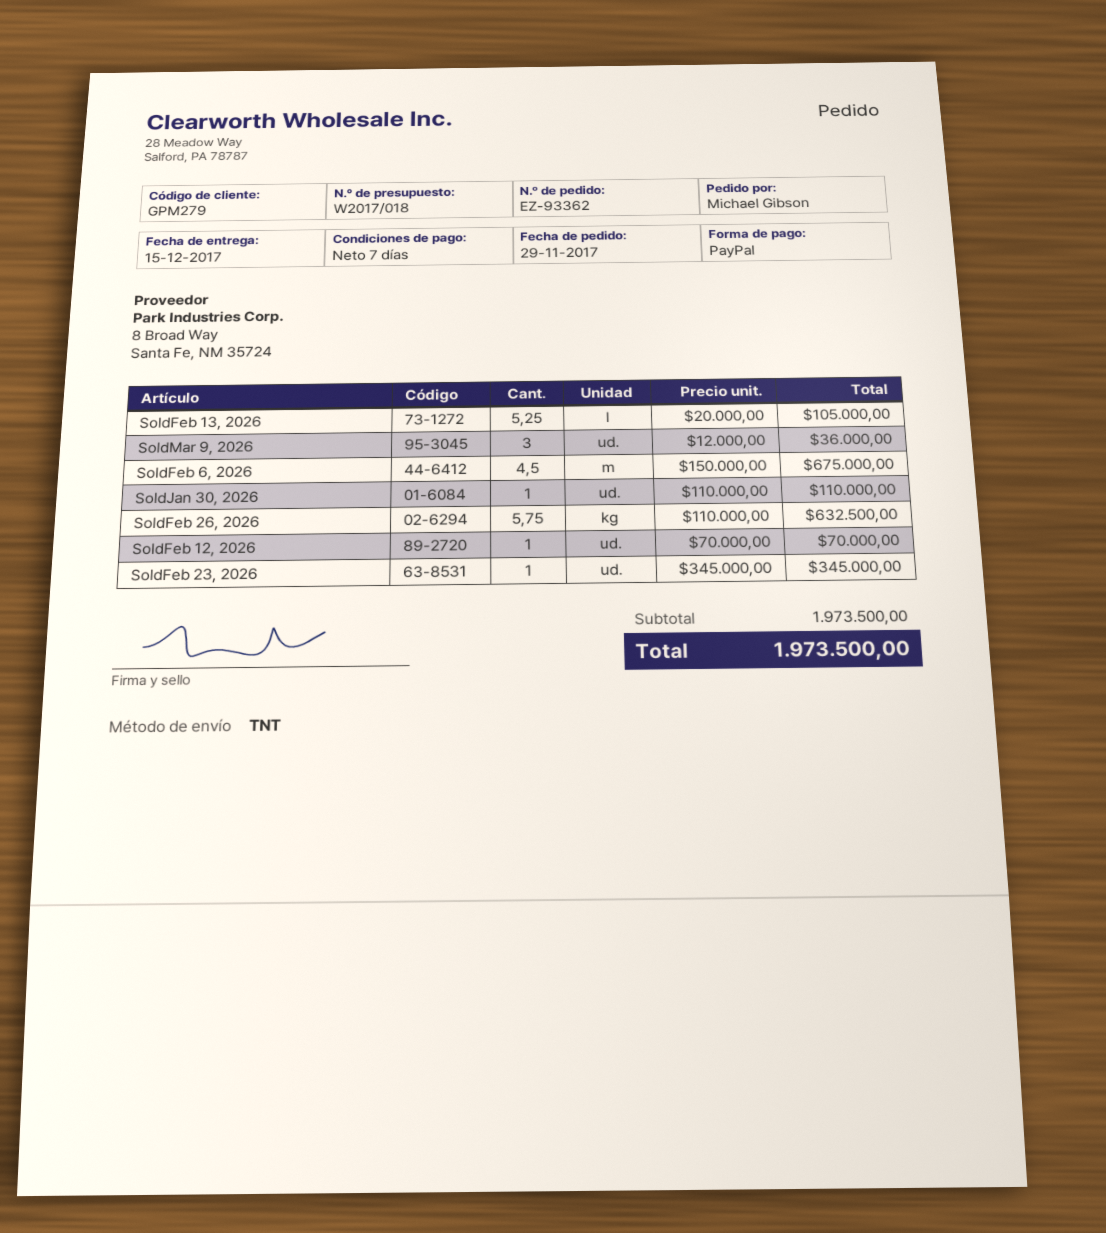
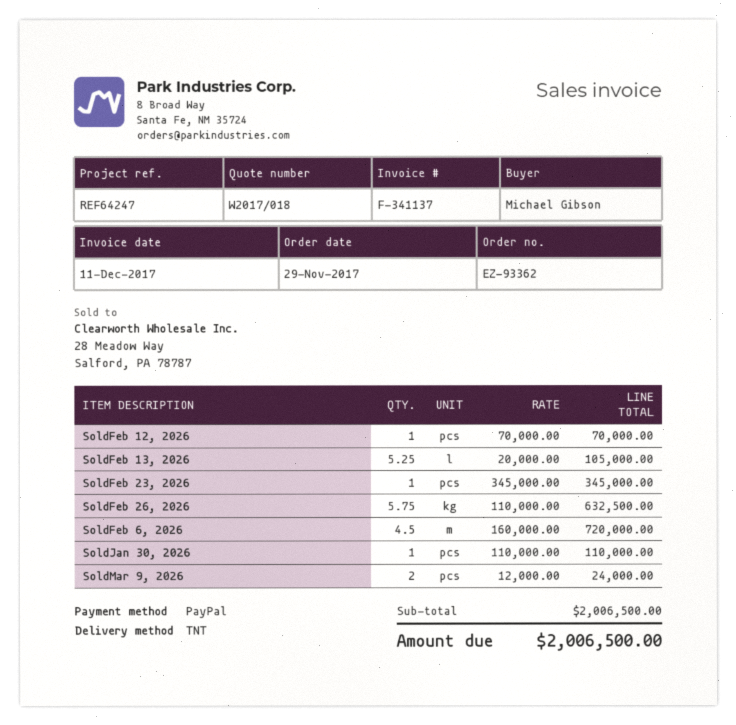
SoldMar 9, 2026: 3 x 12000.00 = 36000.00 -> 2 x 12000.00 = 24000.00
SoldFeb 6, 2026: 4.5 x 150000.00 = 675000.00 -> 4.5 x 160000.00 = 720000.00
subtotal: 1973500.00 -> 2006500.00
total: 1973500.00 -> 2006500.00

